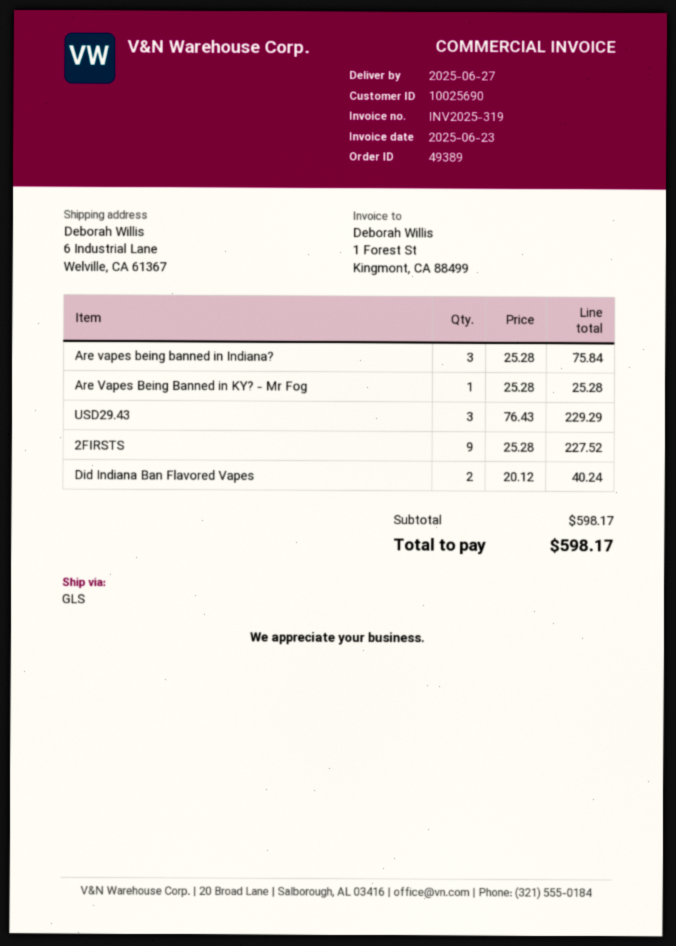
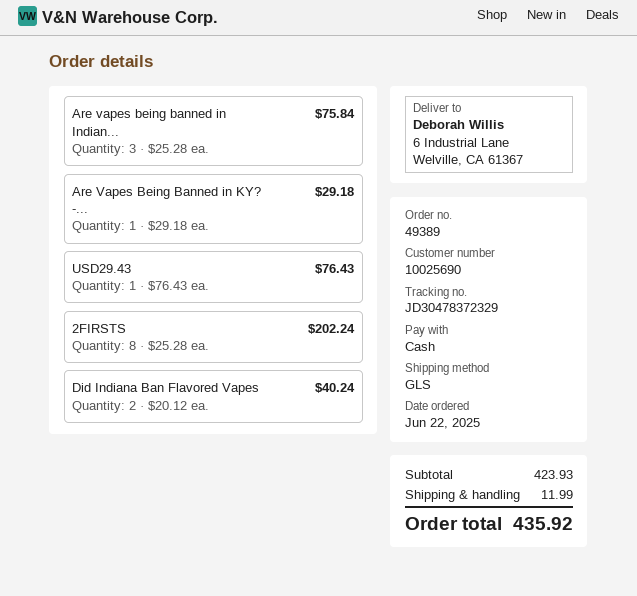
Are Vapes Being Banned in KY? - Mr Fog: 1 x 25.28 = 25.28 -> 1 x 29.18 = 29.18
USD29.43: 3 x 76.43 = 229.29 -> 1 x 76.43 = 76.43
2FIRSTS: 9 x 25.28 = 227.52 -> 8 x 25.28 = 202.24
subtotal: 598.17 -> 423.93
shipping: none -> 11.99
total: 598.17 -> 435.92

